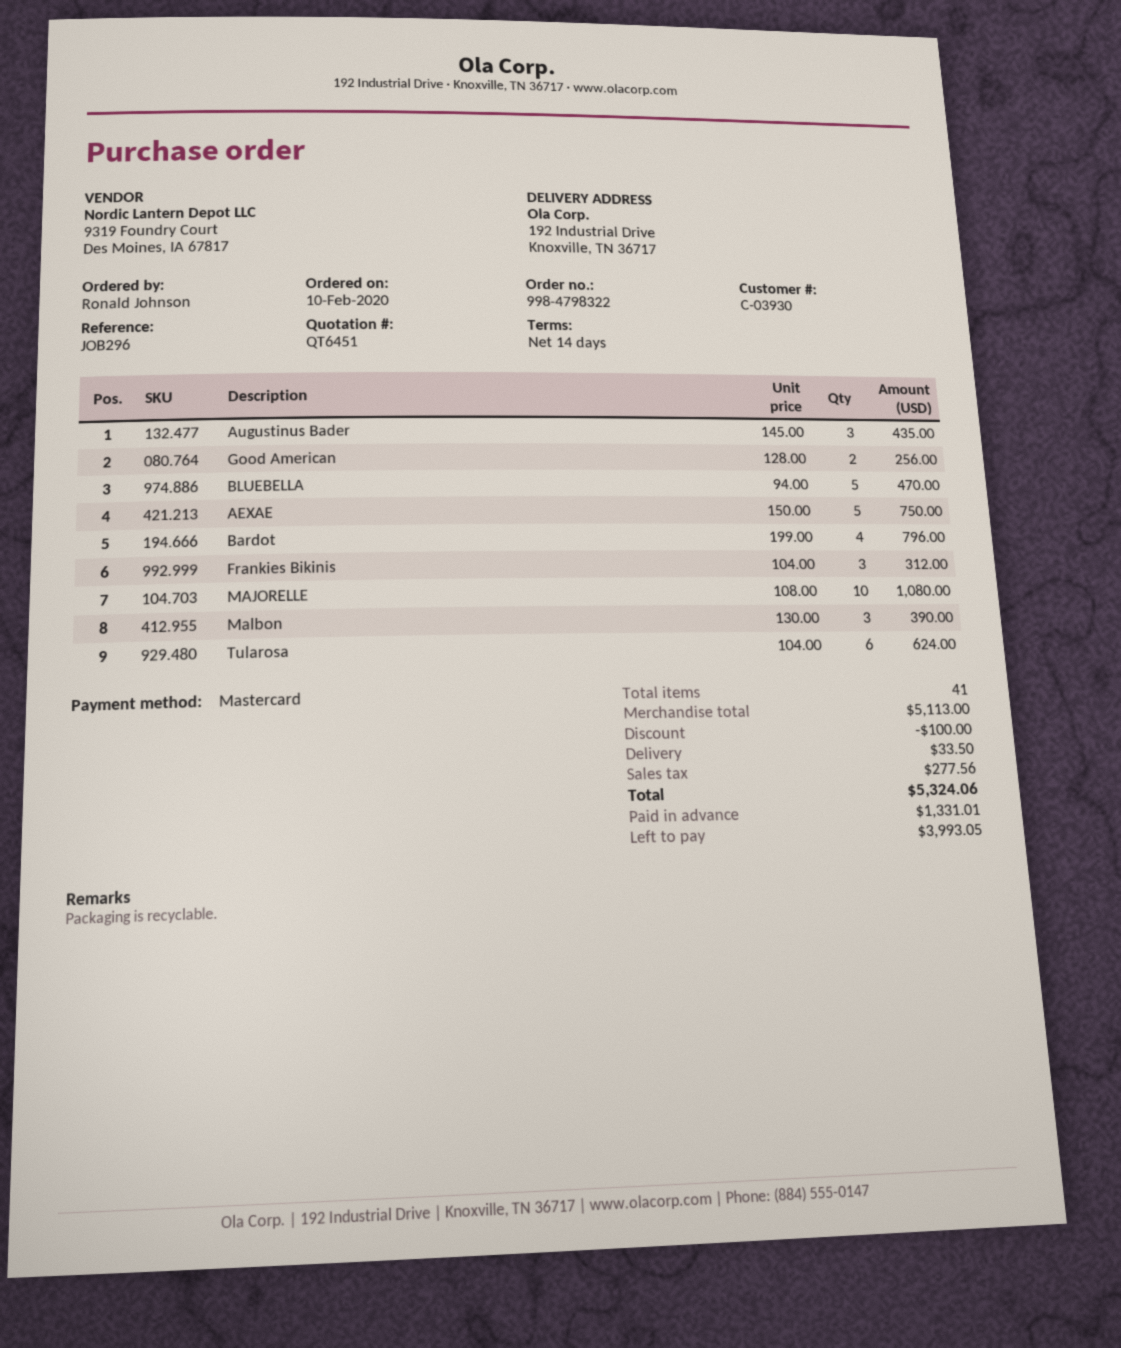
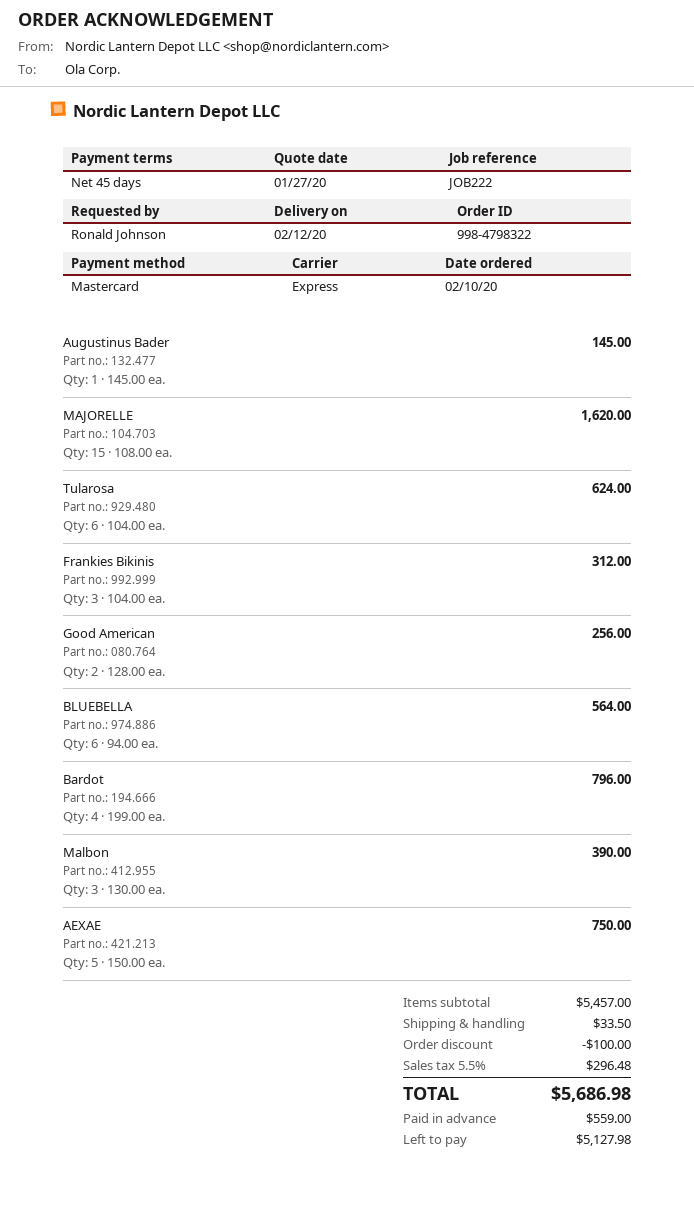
payment terms: 14 days -> 45 days
reference: JOB296 -> JOB222
Augustinus Bader: 3 x 145.00 = 435.00 -> 1 x 145.00 = 145.00
BLUEBELLA: 5 x 94.00 = 470.00 -> 6 x 94.00 = 564.00
MAJORELLE: 10 x 108.00 = 1080.00 -> 15 x 108.00 = 1620.00
subtotal: 5113.00 -> 5457.00
tax: 277.56 -> 296.48
total: 5324.06 -> 5686.98
deposit: 1331.01 -> 559.00
balance: 3993.05 -> 5127.98

